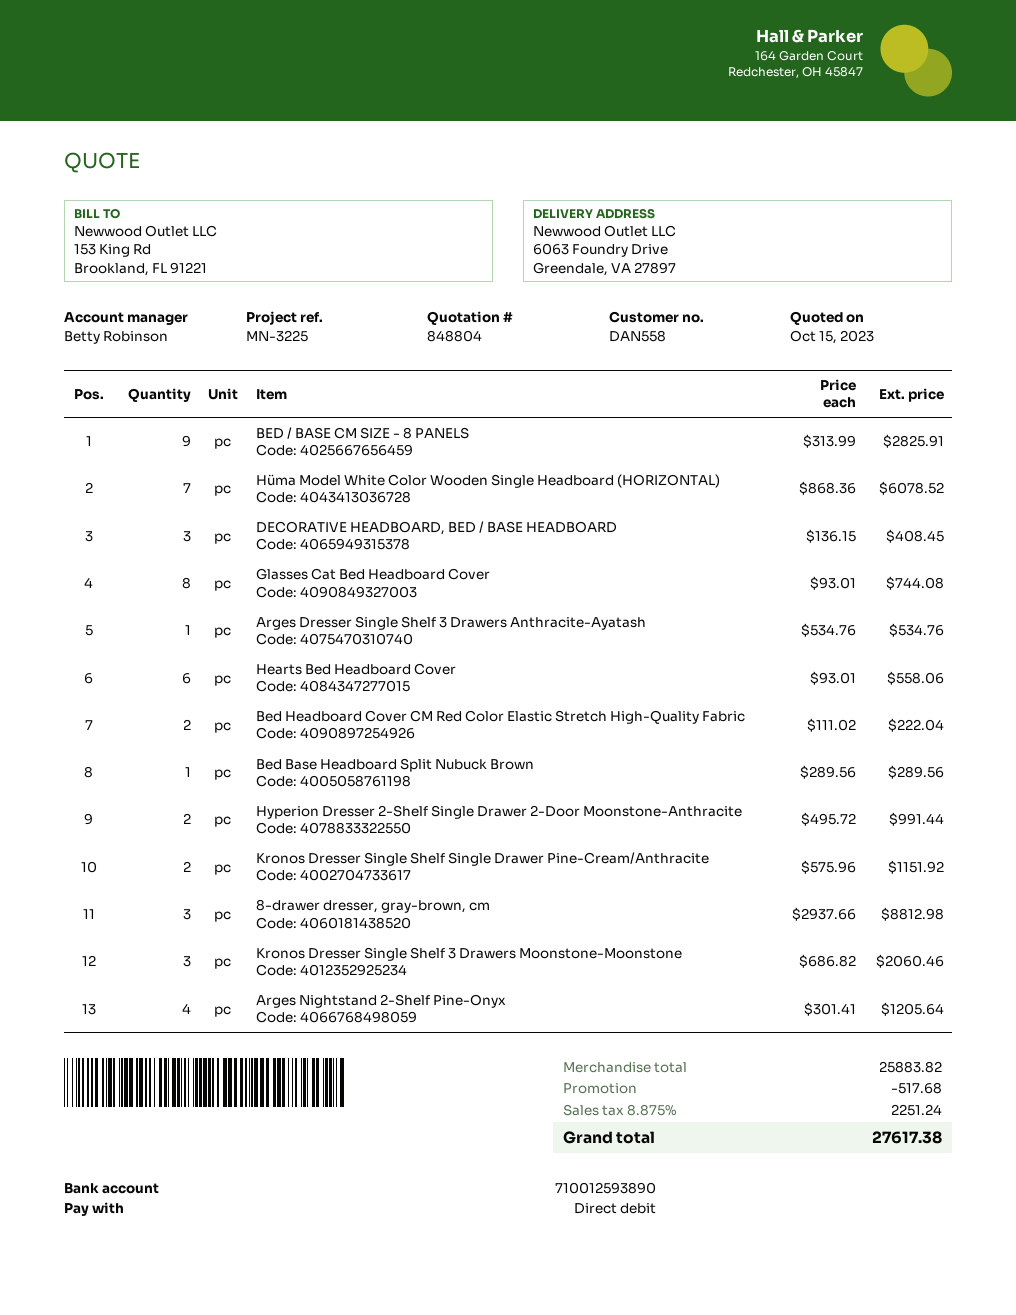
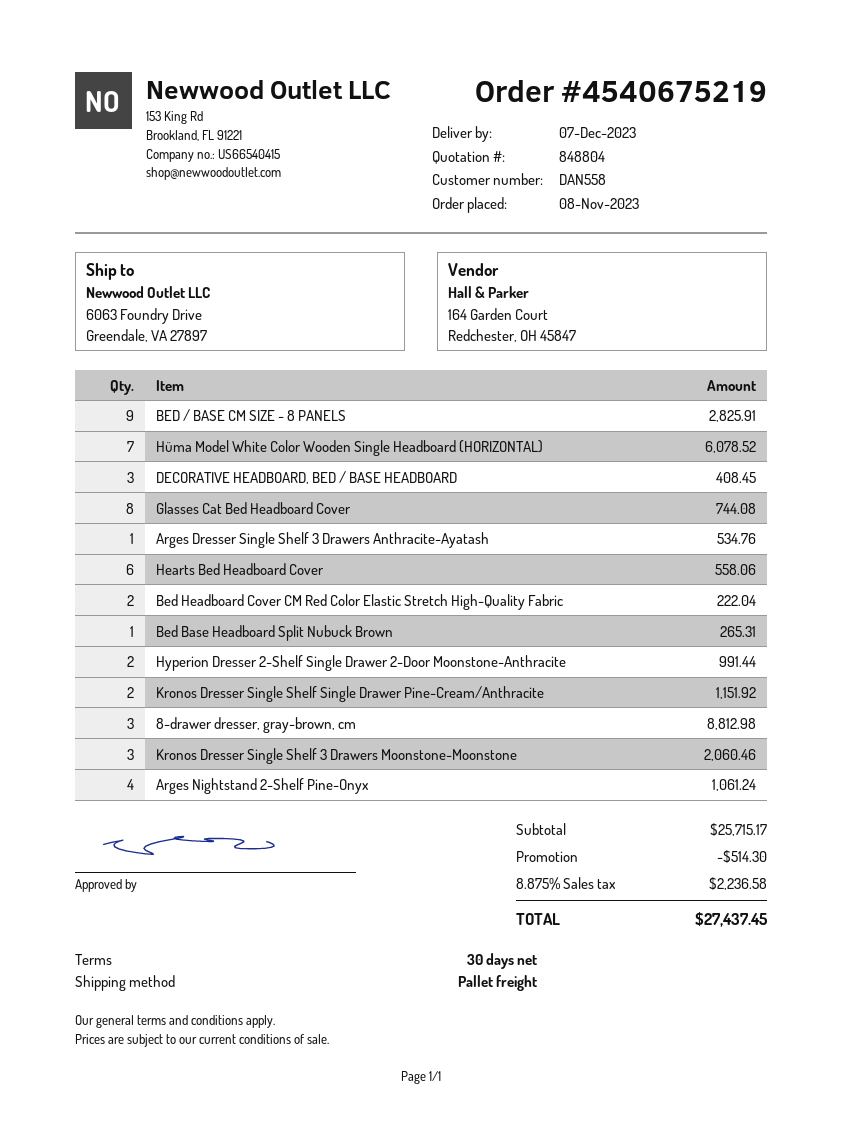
Bed Base Headboard Split Nubuck Brown: 1 for 289.56 -> 1 for 265.31
Arges Nightstand 2-Shelf Pine-Onyx: 4 for 1205.64 -> 4 for 1061.24
subtotal: 25883.82 -> 25715.17
discount: 517.68 -> 514.30
tax: 8.875% = 2251.24 -> 8.875% = 2236.58
total: 27617.38 -> 27437.45

